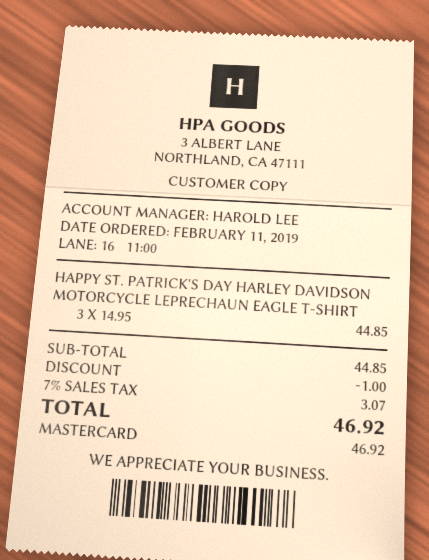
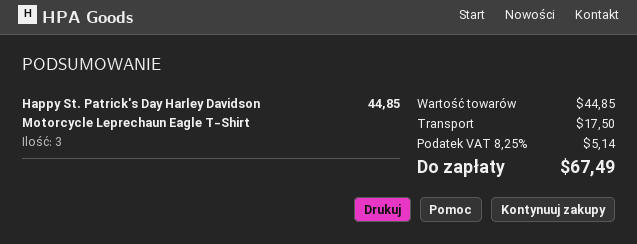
discount: 1.00 -> none
shipping: none -> 17.50
tax: 7% = 3.07 -> 8.25% = 5.14
total: 46.92 -> 67.49

